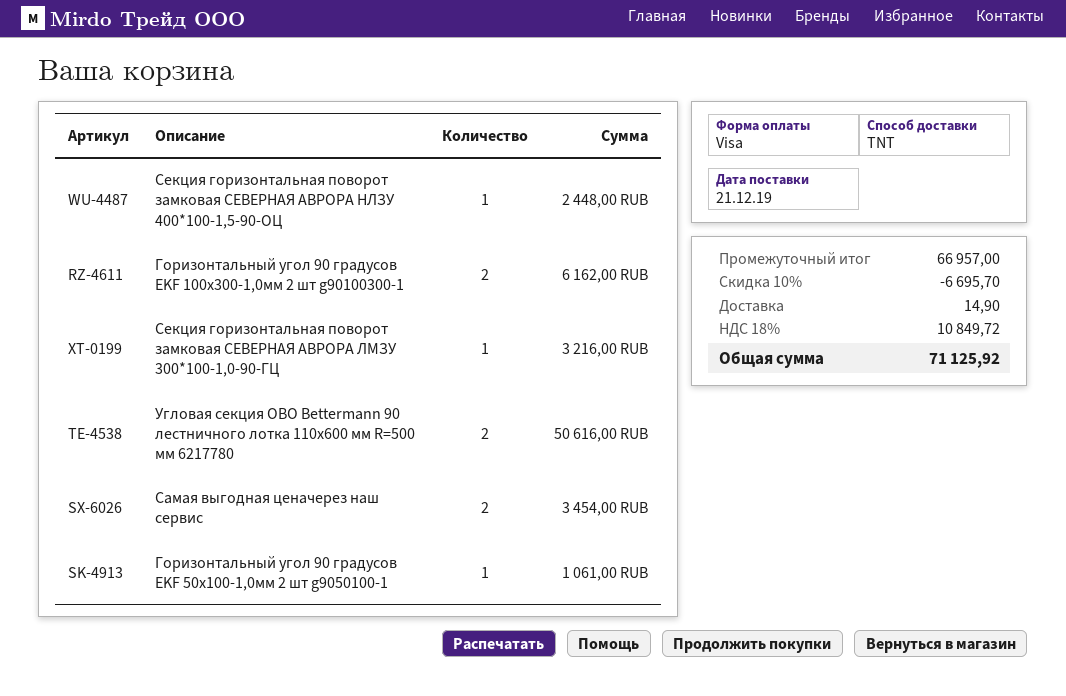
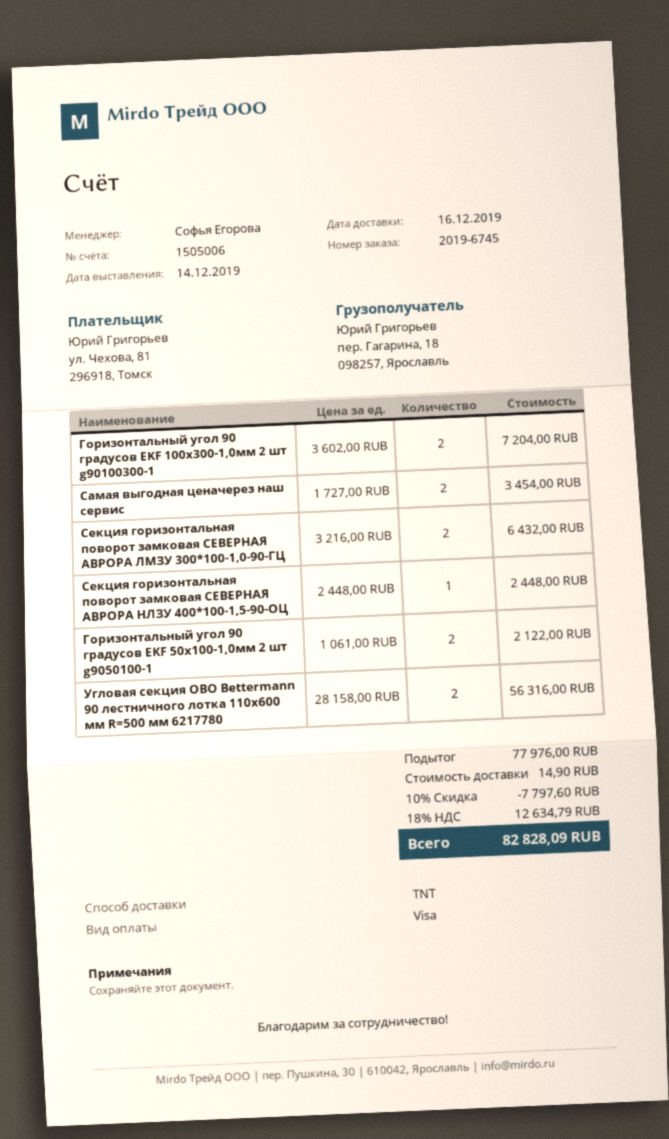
delivery date: 2019-12-21 -> 2019-12-16
Горизонтальный угол 90 градусов EKF 100x300-1,0мм 2 шт g90100300-1: 2 for 6162.00 -> 2 for 7204.00
Секция горизонтальная поворот замковая СЕВЕРНАЯ АВРОРА ЛМЗУ 300*100-1,0-90-ГЦ: 1 for 3216.00 -> 2 for 6432.00
Угловая секция OBO Bettermann 90 лестничного лотка 110x600 мм R=500 мм 6217780: 2 for 50616.00 -> 2 for 56316.00
Горизонтальный угол 90 градусов EKF 50х100-1,0мм 2 шт g9050100-1: 1 for 1061.00 -> 2 for 2122.00
subtotal: 66957.00 -> 77976.00
discount: 10% = 6695.70 -> 10% = 7797.60
tax: 18% = 10849.72 -> 18% = 12634.79
total: 71125.92 -> 82828.09

